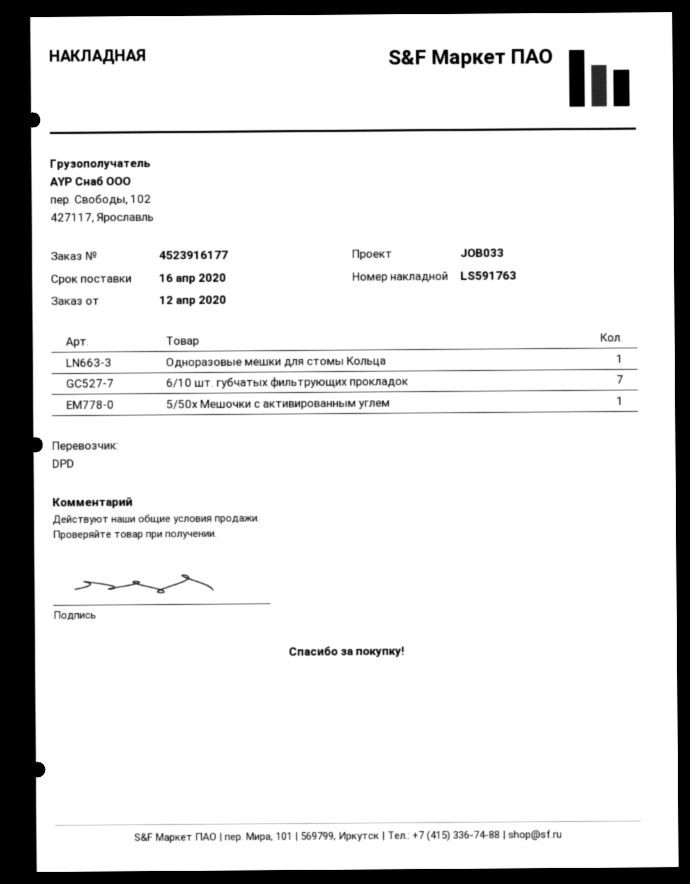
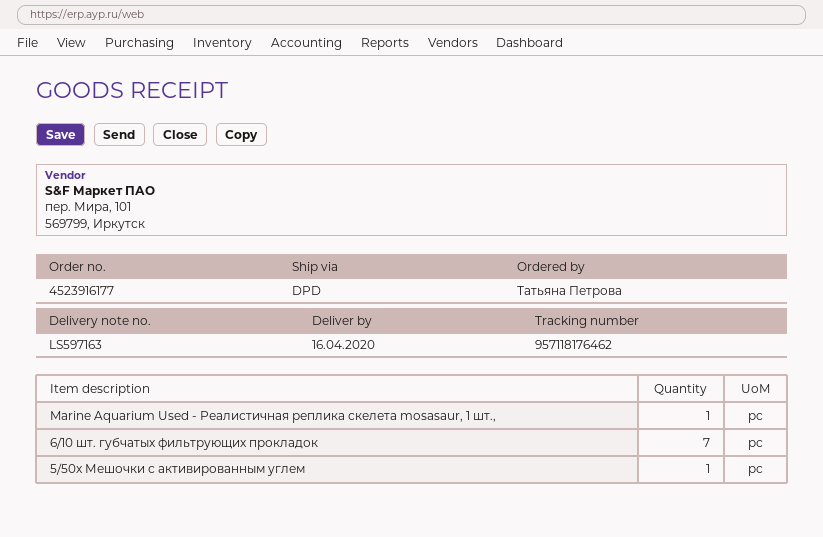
delivery note number: LS591763 -> LS597163
Одноразовые мешки для стомы Кольца: 1 -> none
Marine Aquarium Used - Реалистичная реплика скелета mosasaur, 1 шт.,: none -> 1

